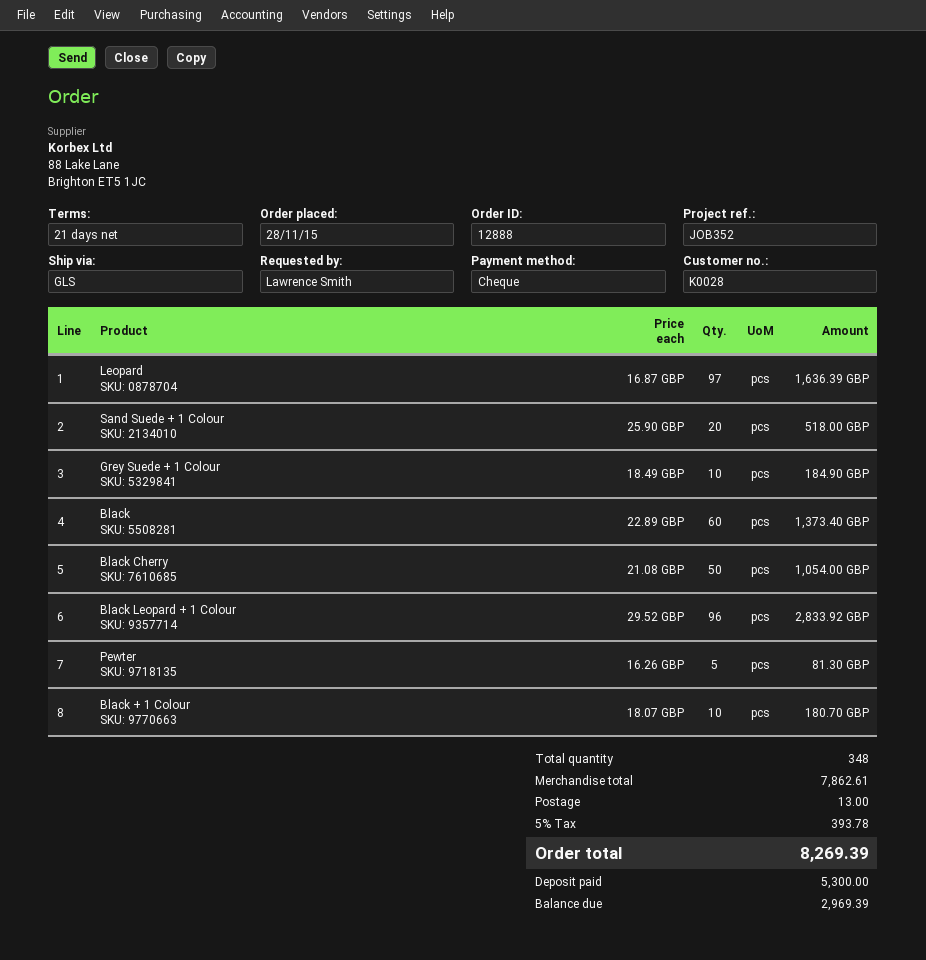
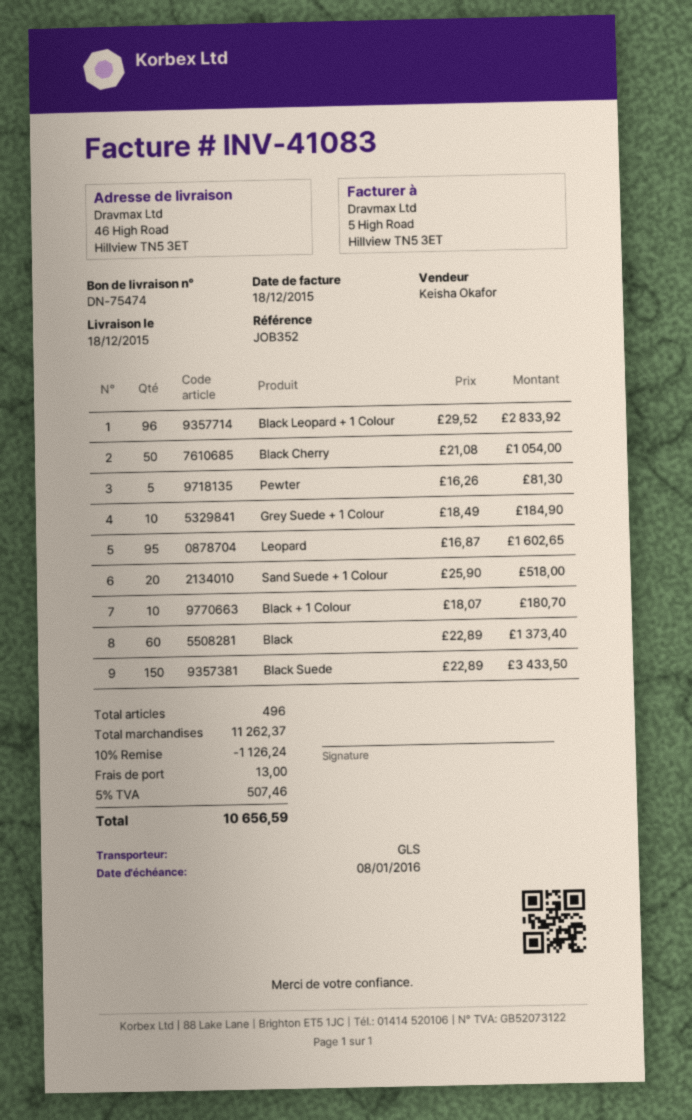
Leopard: 97 x 16.87 = 1636.39 -> 95 x 16.87 = 1602.65
Black Suede: none -> 150 x 22.89 = 3433.50
total quantity: 348 -> 496
subtotal: 7862.61 -> 11262.37
discount: none -> 10% = 1126.24
tax: 5% = 393.78 -> 5% = 507.46
total: 8269.39 -> 10656.59

